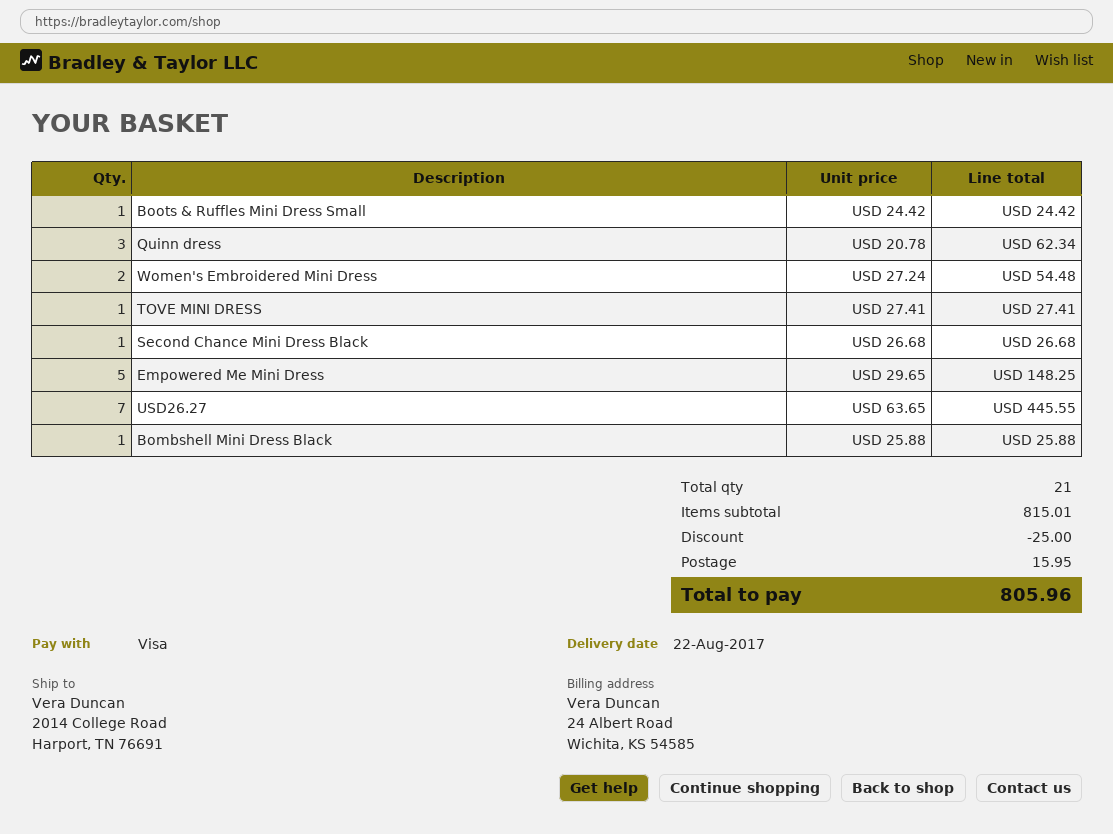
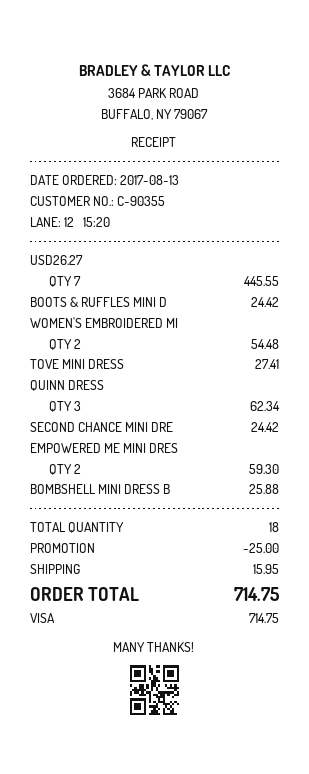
Second Chance Mini Dress Black: 1 for 26.68 -> 1 for 24.42
Empowered Me Mini Dress: 5 for 148.25 -> 2 for 59.30
total quantity: 21 -> 18
total: 805.96 -> 714.75

